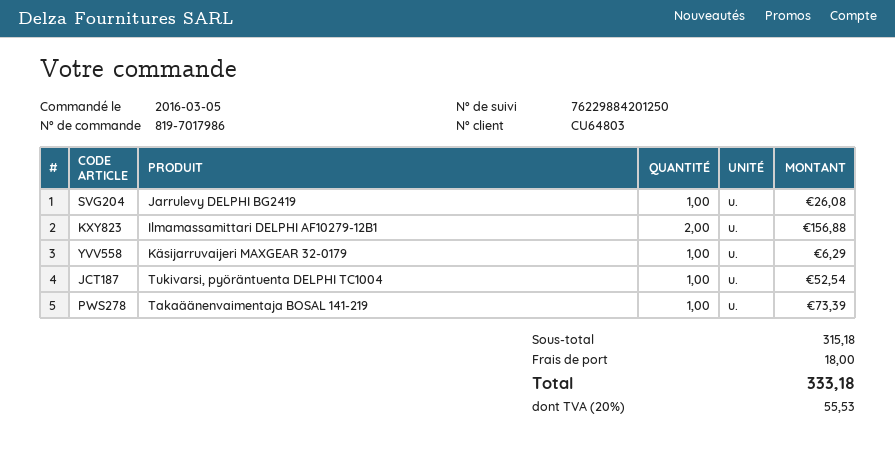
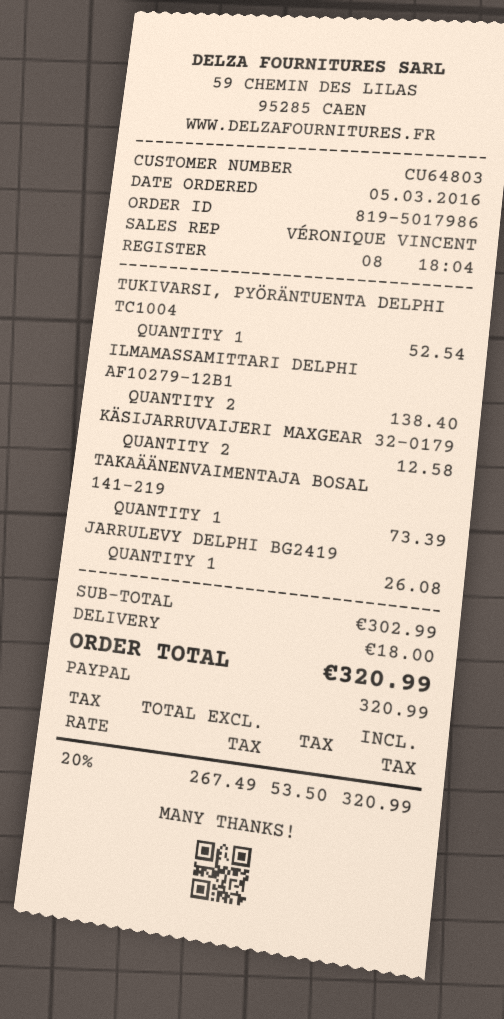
order number: 819-7017986 -> 819-5017986
Ilmamassamittari DELPHI AF10279-12B1: 2 for 156.88 -> 2 for 138.40
Käsijarruvaijeri MAXGEAR 32-0179: 1 for 6.29 -> 2 for 12.58
subtotal: 315.18 -> 302.99
tax: 20% = 55.53 -> 20% = 53.50
total: 333.18 -> 320.99

